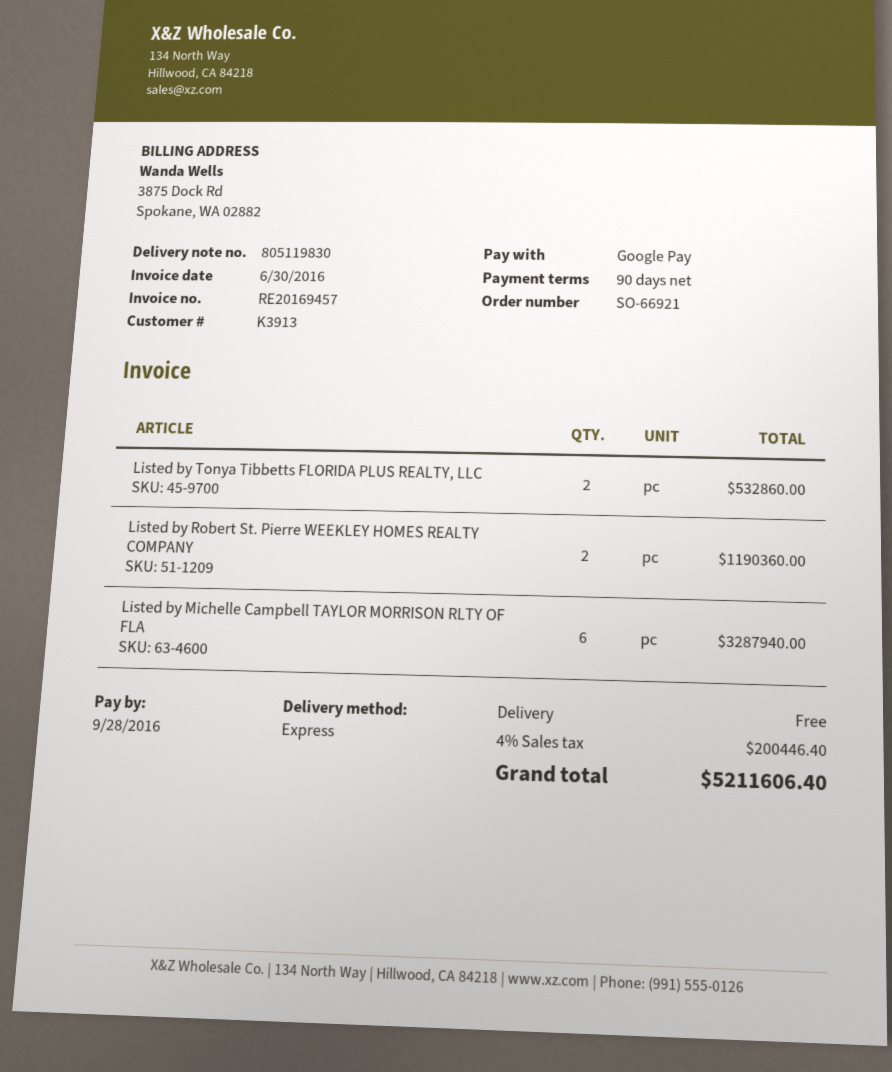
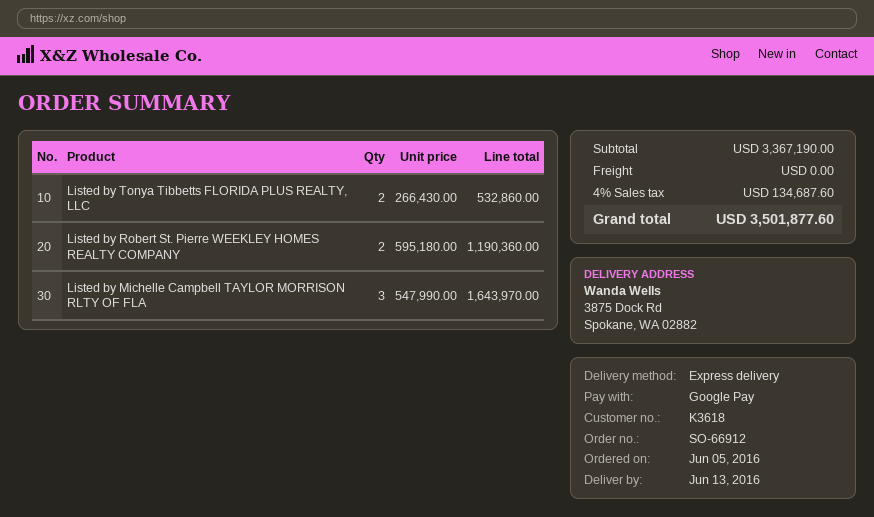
order number: SO-66921 -> SO-66912
customer number: K3913 -> K3618
Listed by Michelle Campbell TAYLOR MORRISON RLTY OF FLA: 6 for 3287940.00 -> 3 for 1643970.00
tax: 4% = 200446.40 -> 4% = 134687.60
total: 5211606.40 -> 3501877.60

